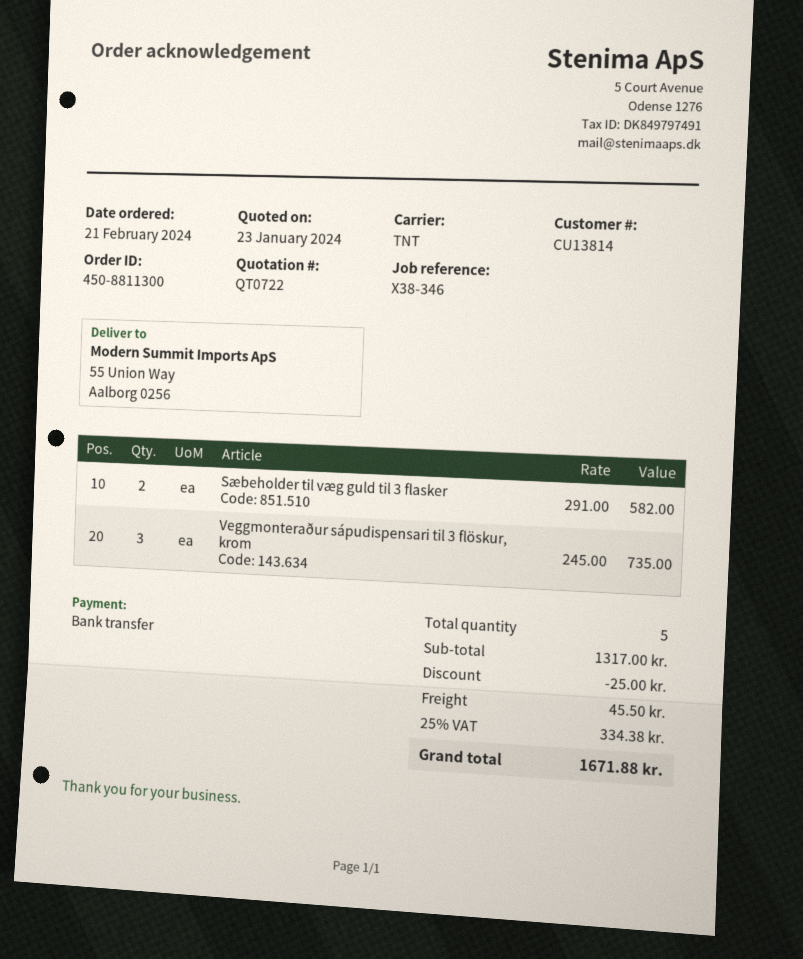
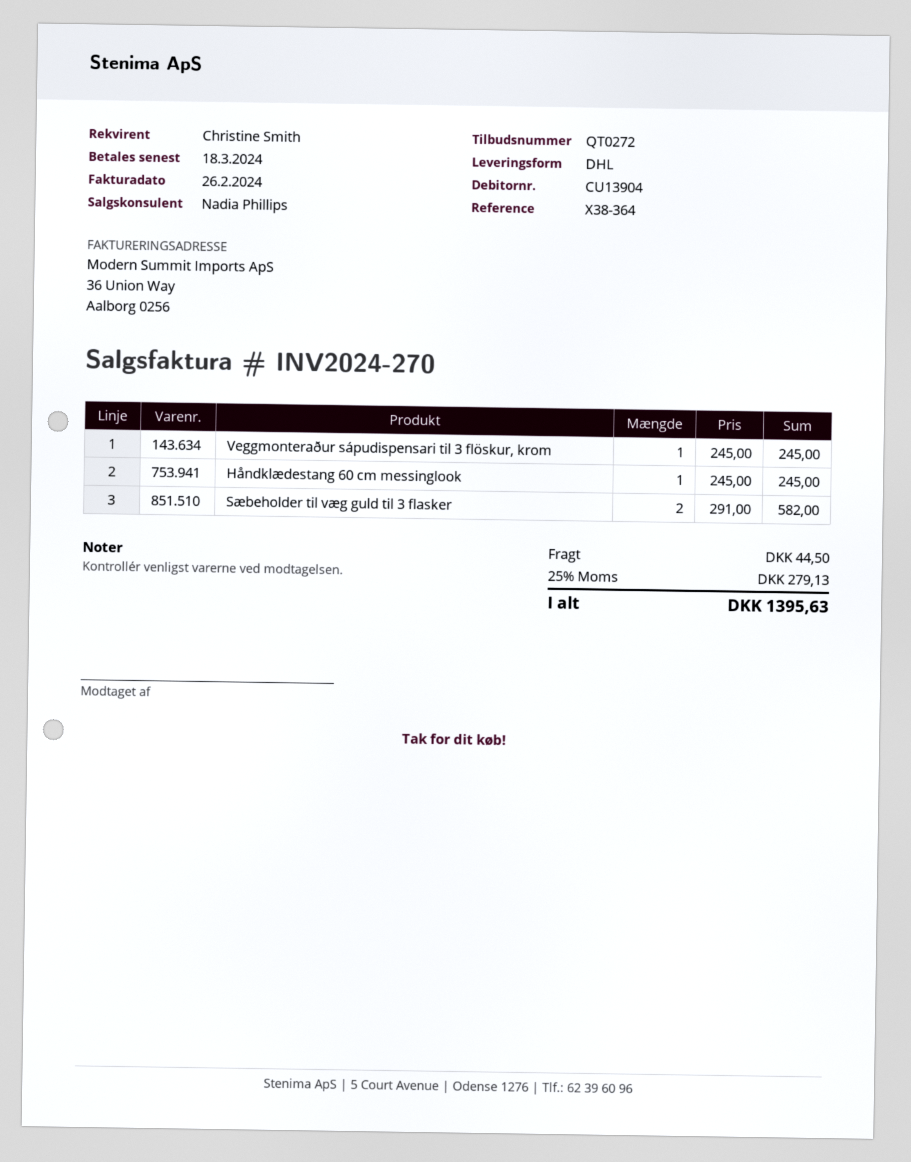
quote number: QT0722 -> QT0272
customer number: CU13814 -> CU13904
reference: X38-346 -> X38-364
shipping method: TNT -> DHL
Veggmonteraður sápudispensari til 3 flöskur, krom: 3 x 245.00 = 735.00 -> 1 x 245.00 = 245.00
Håndklædestang 60 cm messinglook: none -> 1 x 245.00 = 245.00
discount: 25.00 -> none
shipping: 45.50 -> 44.50
tax: 25% = 334.38 -> 25% = 279.13
total: 1671.88 -> 1395.63

